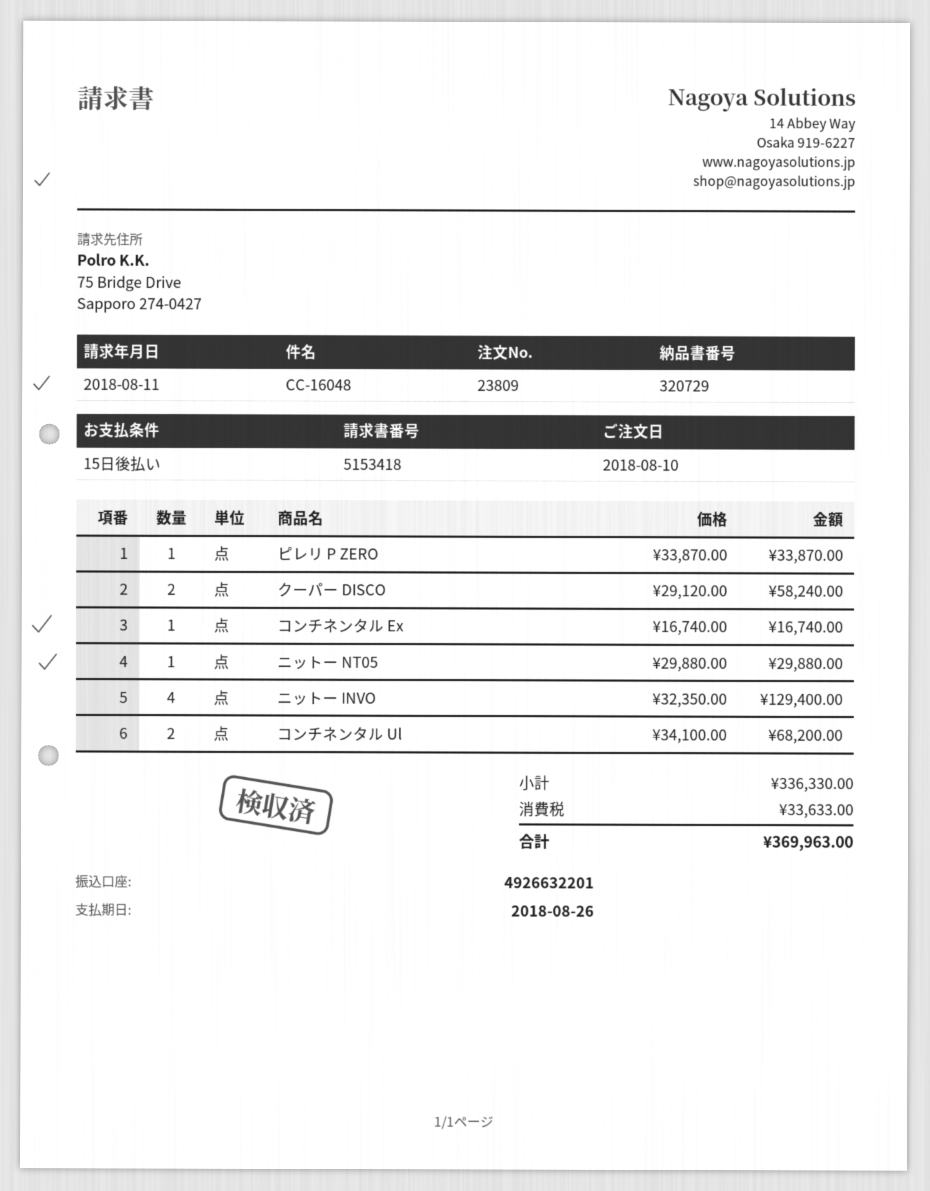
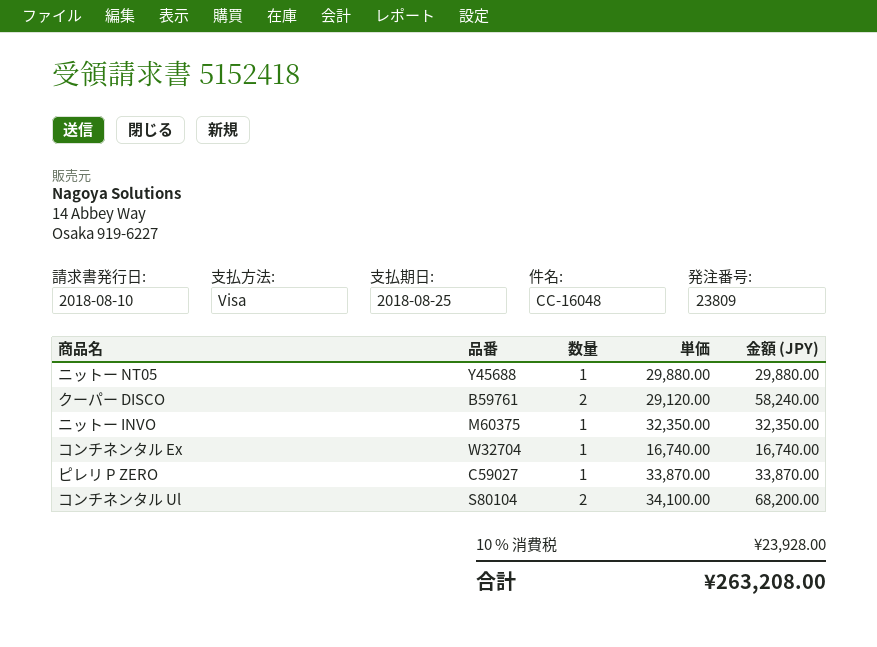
invoice number: 5153418 -> 5152418
invoice date: 2018-08-11 -> 2018-08-10
due date: 2018-08-26 -> 2018-08-25
ニットー INVO: 4 x 32350.00 = 129400.00 -> 1 x 32350.00 = 32350.00
tax: 33633.00 -> 23928.00
total: 369963.00 -> 263208.00

